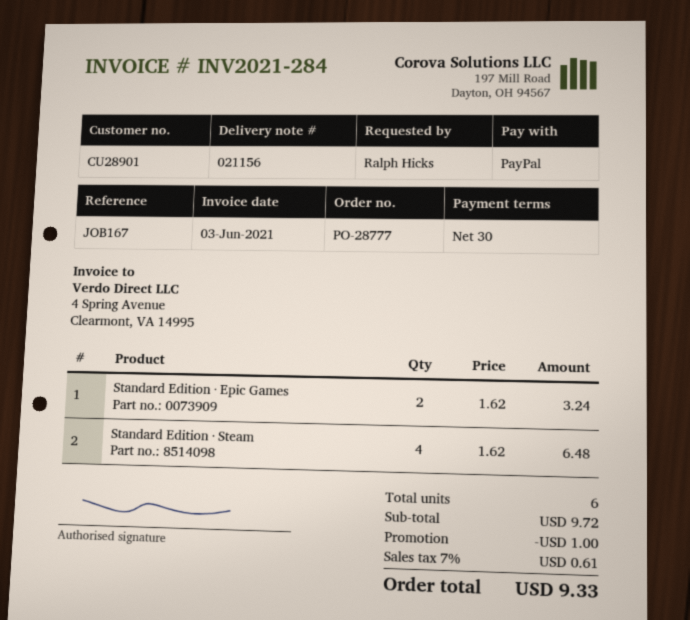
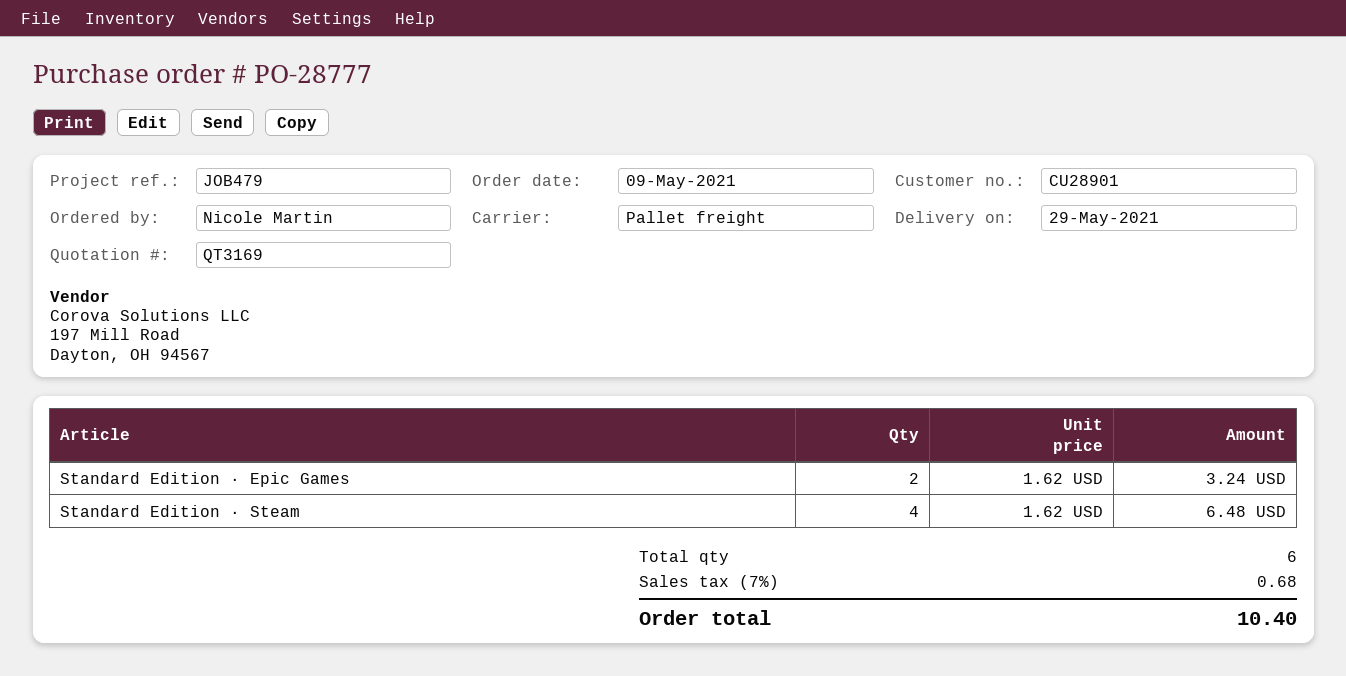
reference: JOB167 -> JOB479
ordered by: Ralph Hicks -> Nicole Martin
discount: 1.00 -> none
tax: 7% = 0.61 -> 7% = 0.68
total: 9.33 -> 10.40

